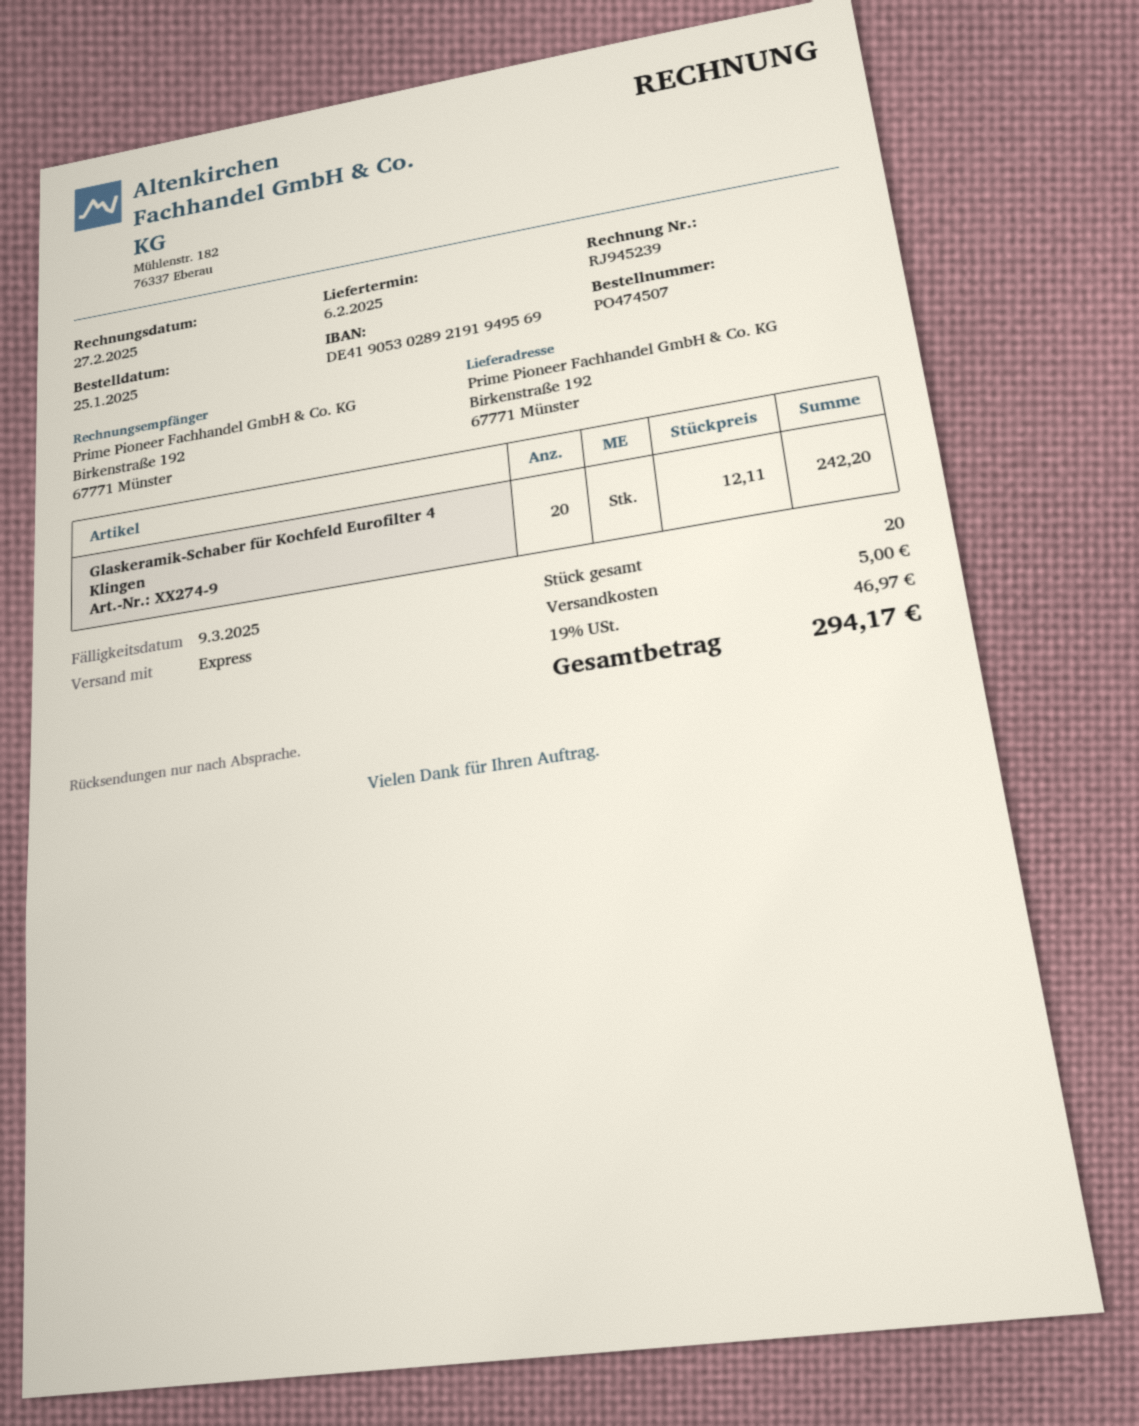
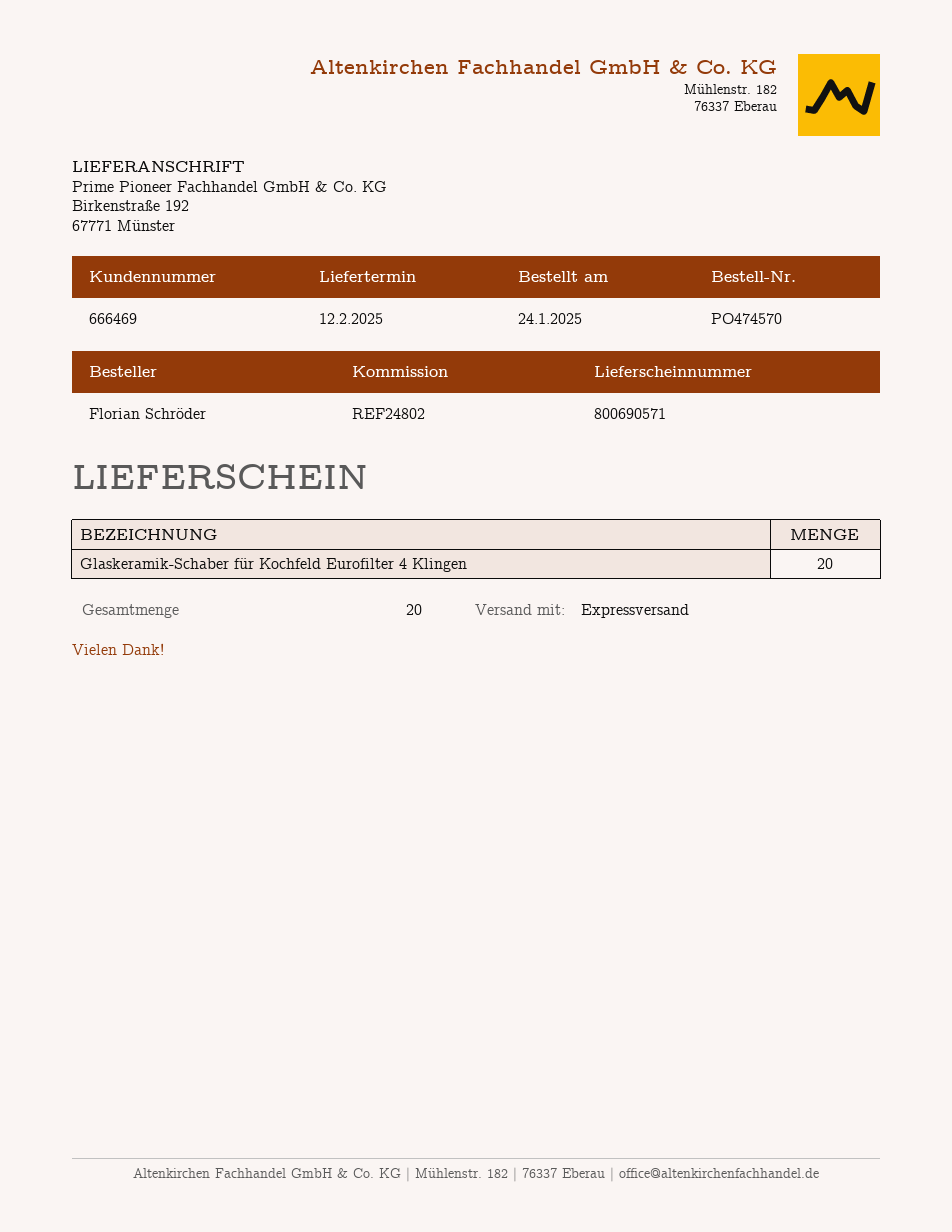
order number: PO474507 -> PO474570
order date: 2025-01-25 -> 2025-01-24
delivery date: 2025-02-06 -> 2025-02-12

